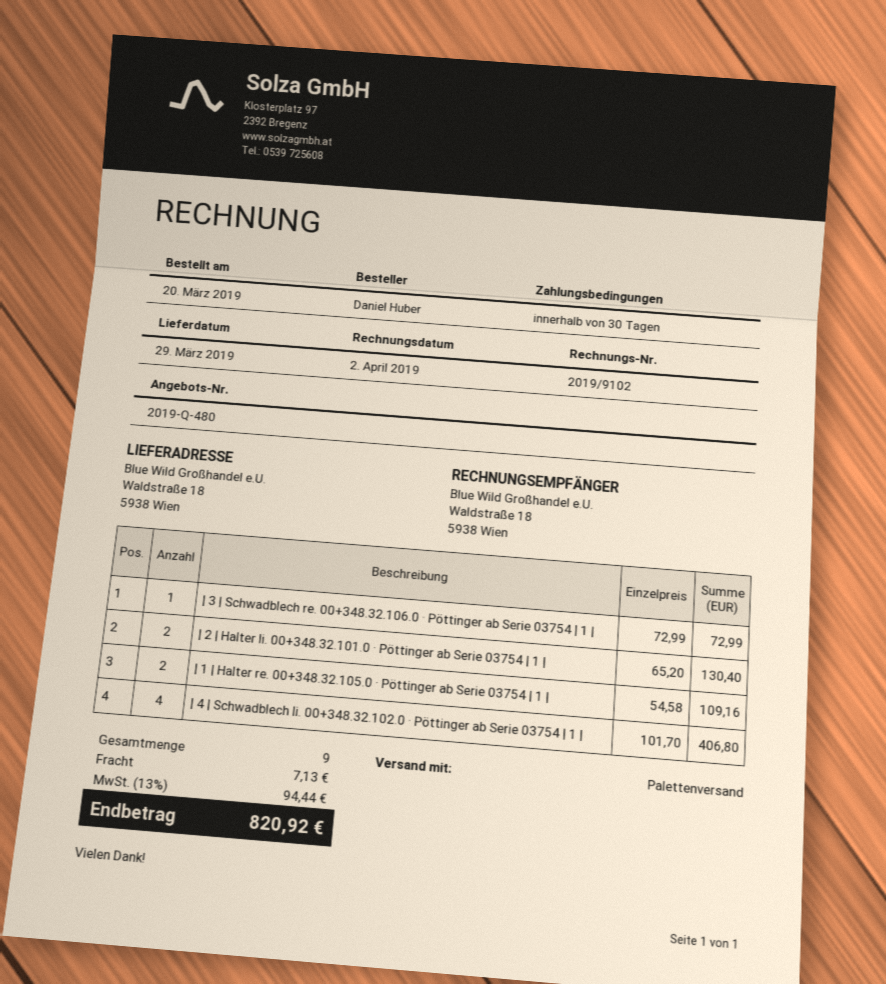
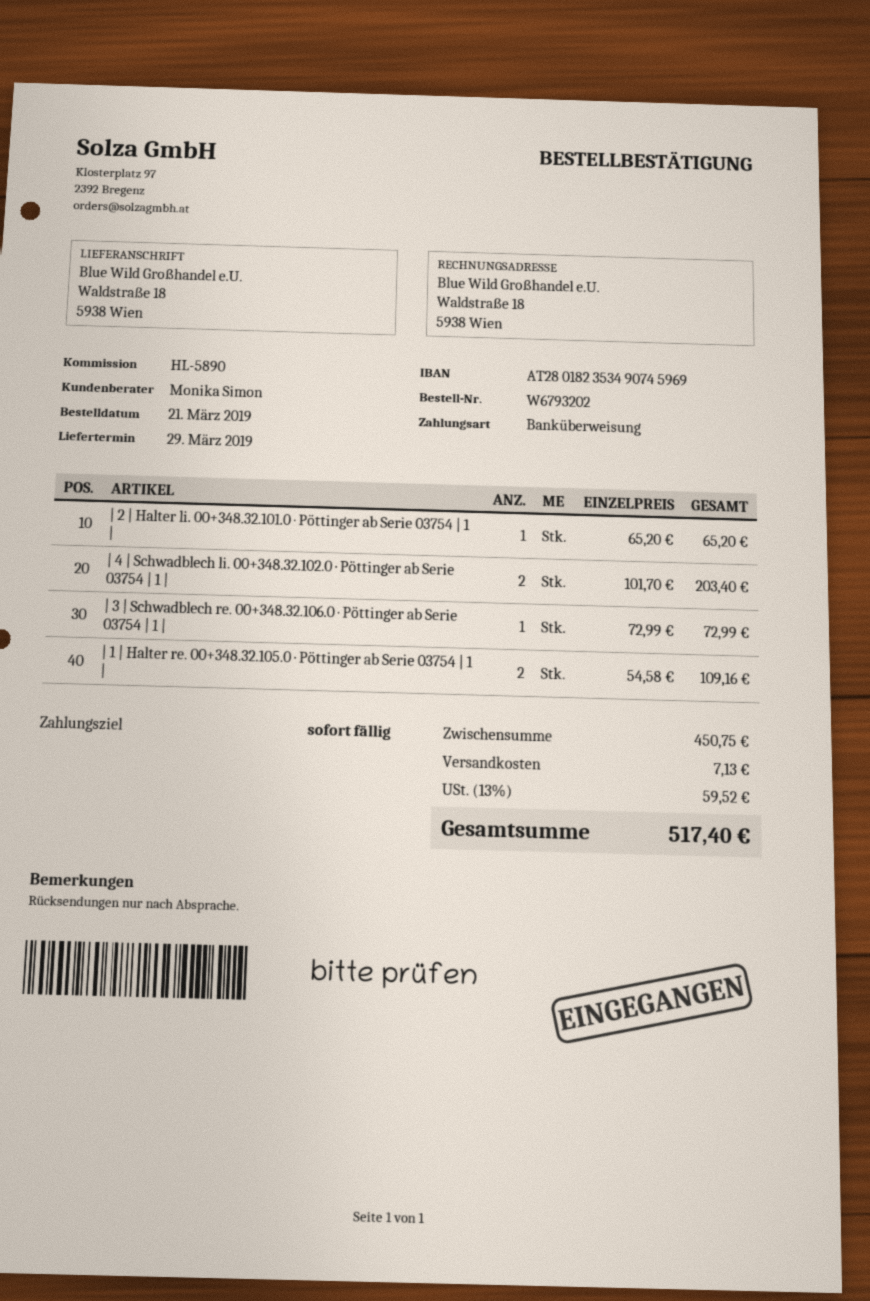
order date: 2019-03-20 -> 2019-03-21
payment terms: 30 days -> on receipt
| 2 | Halter li. 00+348.32.101.0 · Pöttinger ab Serie 03754 | 1 |: 2 x 65.20 = 130.40 -> 1 x 65.20 = 65.20
| 4 | Schwadblech li. 00+348.32.102.0 · Pöttinger ab Serie 03754 | 1 |: 4 x 101.70 = 406.80 -> 2 x 101.70 = 203.40
tax: 13% = 94.44 -> 13% = 59.52
total: 820.92 -> 517.40

